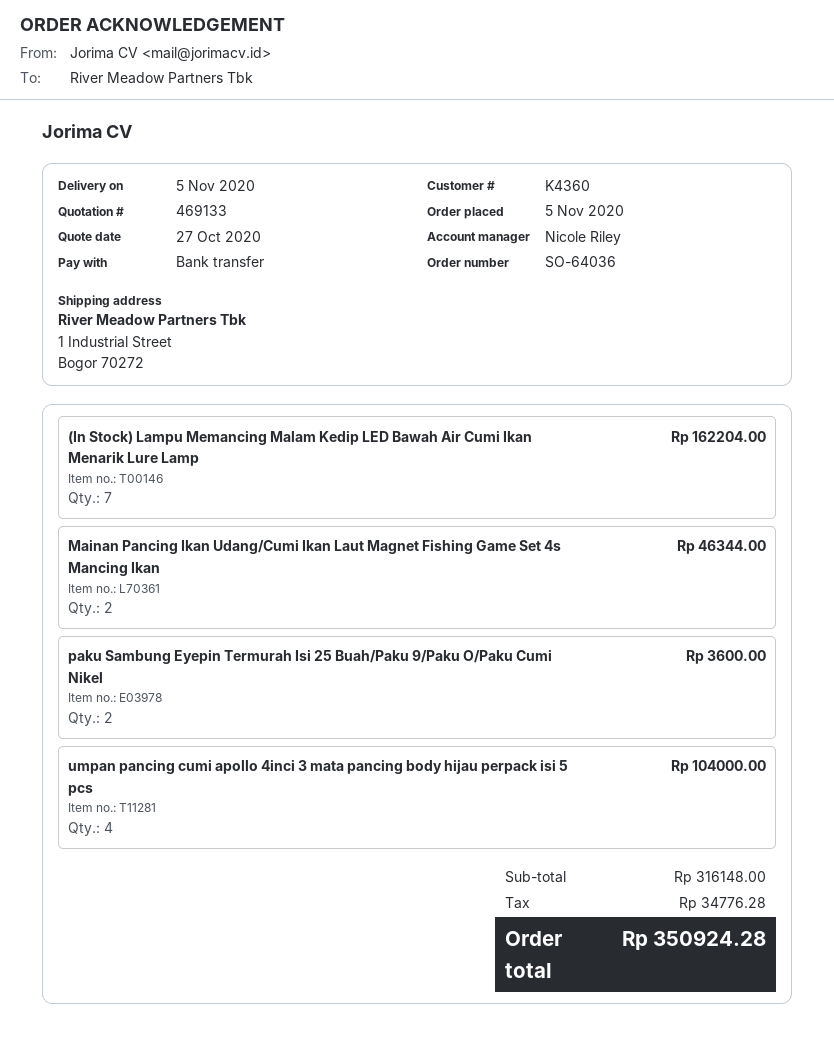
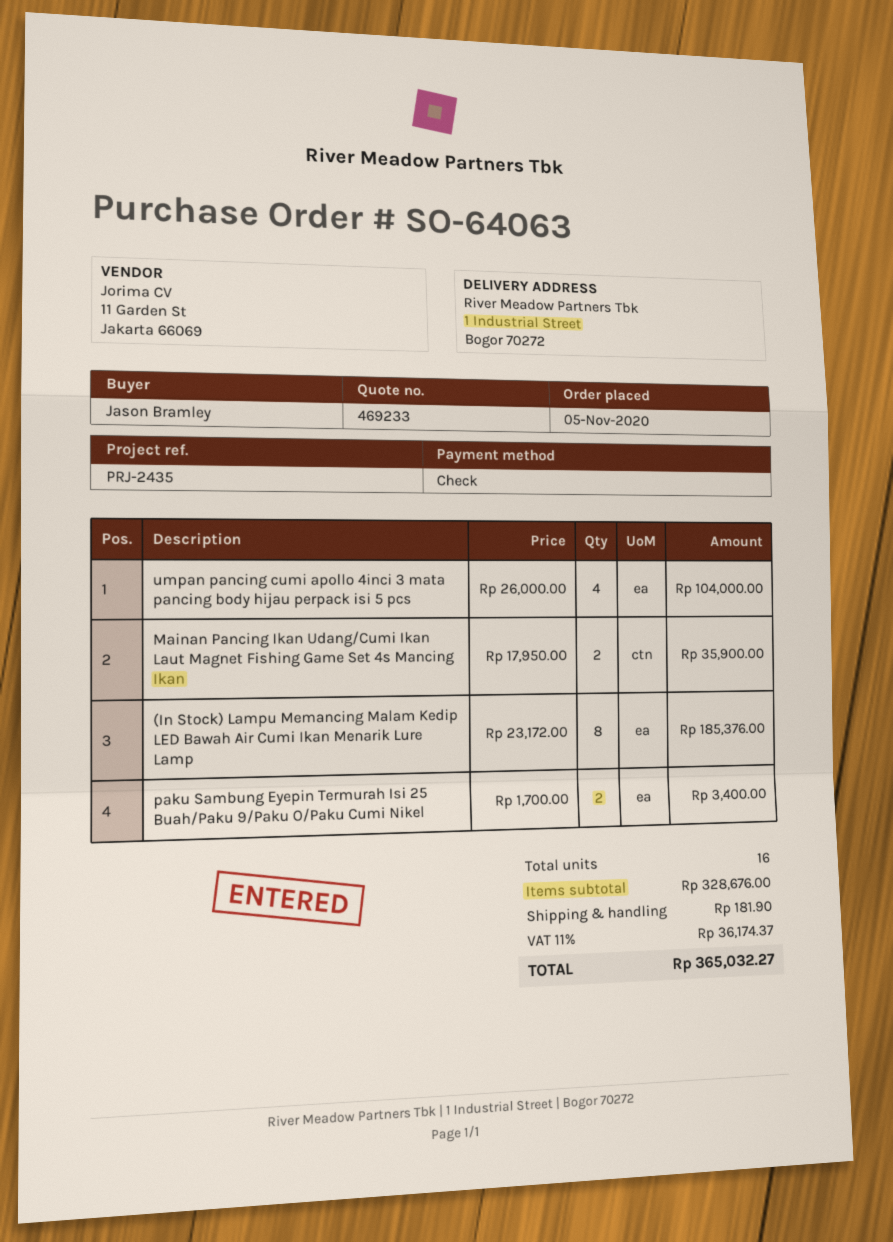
quote number: 469133 -> 469233
order number: SO-64036 -> SO-64063
payment method: bank transfer -> cheque
(In Stock) Lampu Memancing Malam Kedip LED Bawah Air Cumi Ikan Menarik Lure Lamp: 7 for 162204.00 -> 8 for 185376.00
Mainan Pancing Ikan Udang/Cumi Ikan Laut Magnet Fishing Game Set 4s Mancing Ikan: 2 for 46344.00 -> 2 for 35900.00
paku Sambung Eyepin Termurah Isi 25 Buah/Paku 9/Paku O/Paku Cumi Nikel: 2 for 3600.00 -> 2 for 3400.00
subtotal: 316148.00 -> 328676.00
shipping: none -> 181.90
tax: 34776.28 -> 36174.37
total: 350924.28 -> 365032.27

